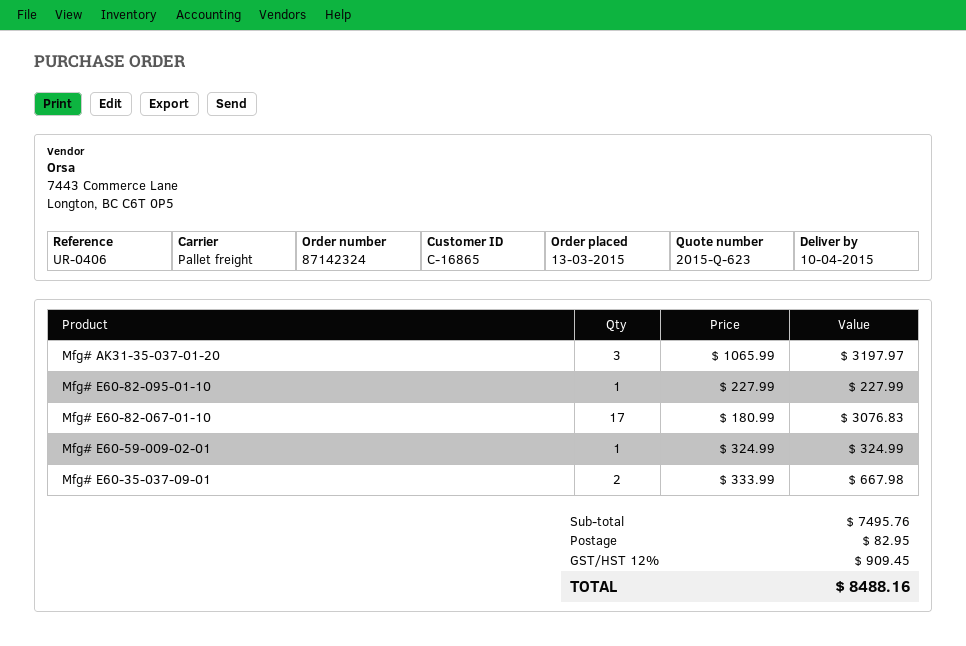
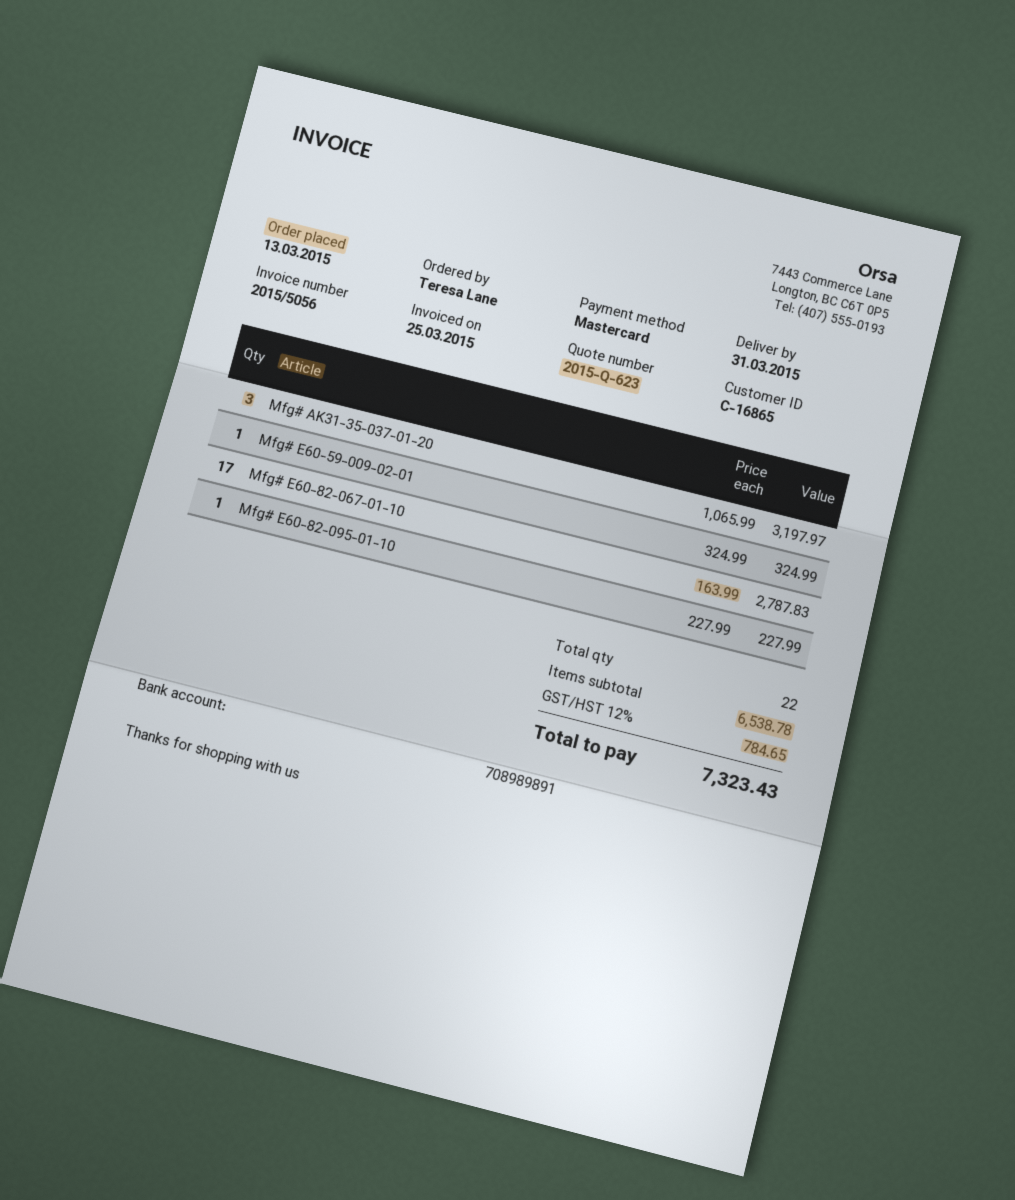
delivery date: 2015-04-10 -> 2015-03-31
Mfg# E60-82-067-01-10: 17 x 180.99 = 3076.83 -> 17 x 163.99 = 2787.83
Mfg# E60-35-037-09-01: 2 x 333.99 = 667.98 -> none
subtotal: 7495.76 -> 6538.78
shipping: 82.95 -> none
tax: 12% = 909.45 -> 12% = 784.65
total: 8488.16 -> 7323.43

